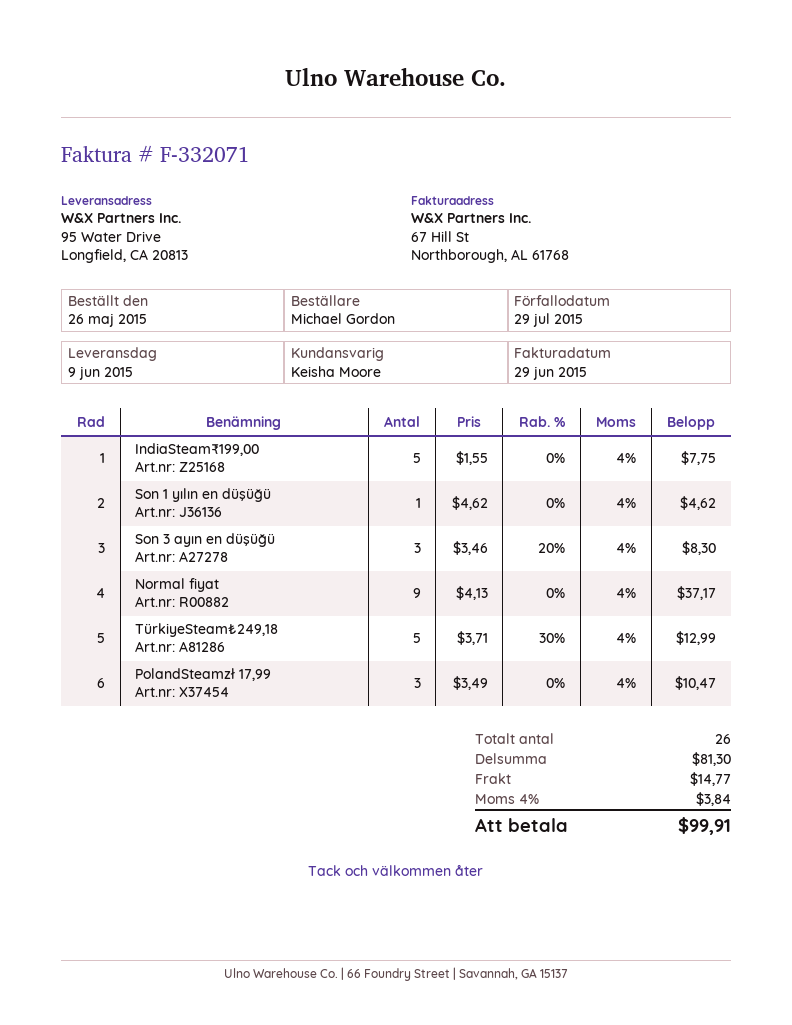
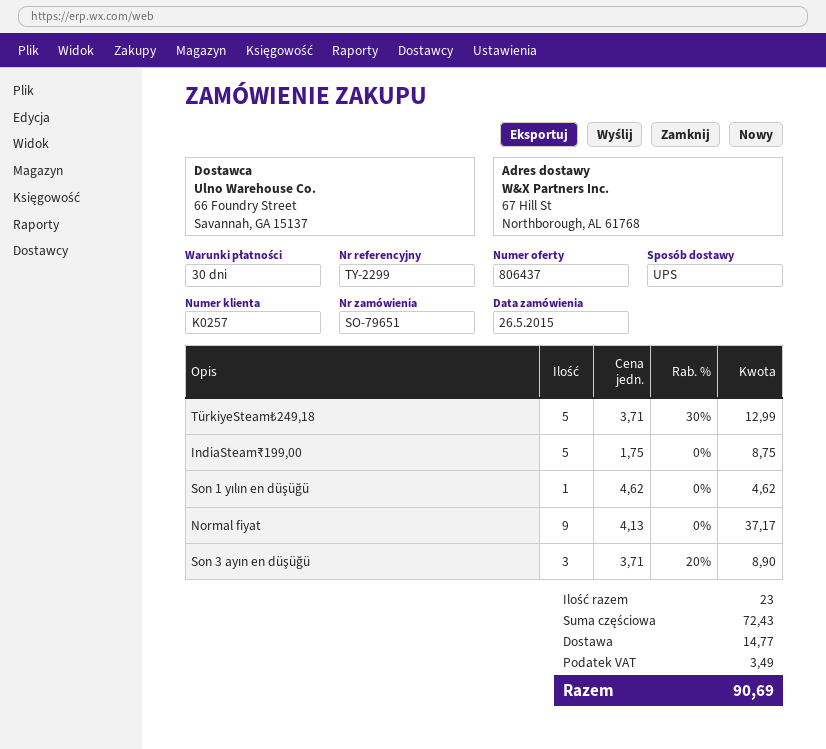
ship to: 95 Water Drive, Longfield, CA 20813 -> 67 Hill St, Northborough, AL 61768
IndiaSteam₹199,00: 5 x 1.55 = 7.75 -> 5 x 1.75 = 8.75
Son 3 ayın en düşüğü: 3 x 3.46 - 20% = 8.30 -> 3 x 3.71 - 20% = 8.90
PolandSteamzł 17,99: 3 x 3.49 = 10.47 -> none
total quantity: 26 -> 23
subtotal: 81.30 -> 72.43
tax: 3.84 -> 3.49
total: 99.91 -> 90.69

